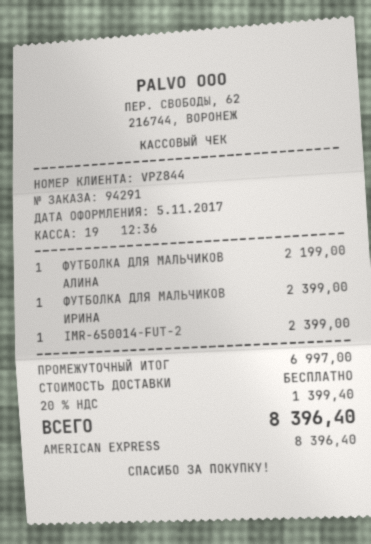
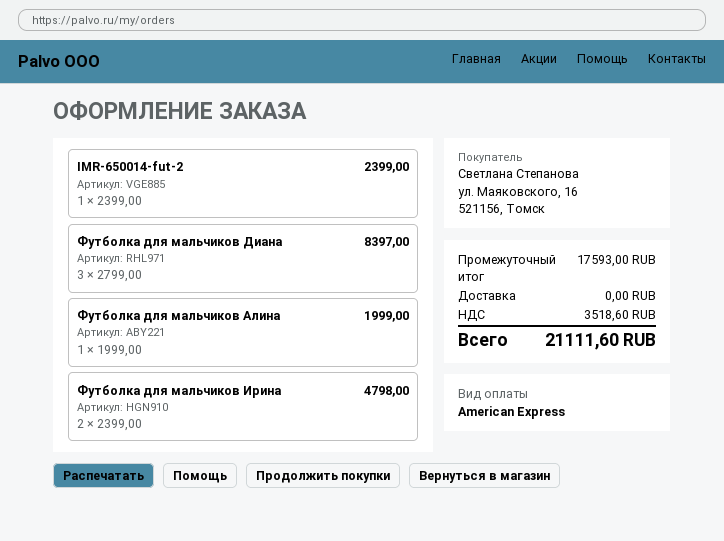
ФУТБОЛКА ДЛЯ МАЛЬЧИКОВ АЛИНА: 1 x 2199.00 = 2199.00 -> 1 x 1999.00 = 1999.00
ФУТБОЛКА ДЛЯ МАЛЬЧИКОВ ИРИНА: 1 x 2399.00 = 2399.00 -> 2 x 2399.00 = 4798.00
Футболка для мальчиков Диана: none -> 3 x 2799.00 = 8397.00
subtotal: 6997.00 -> 17593.00
tax: 1399.40 -> 3518.60
total: 8396.40 -> 21111.60

